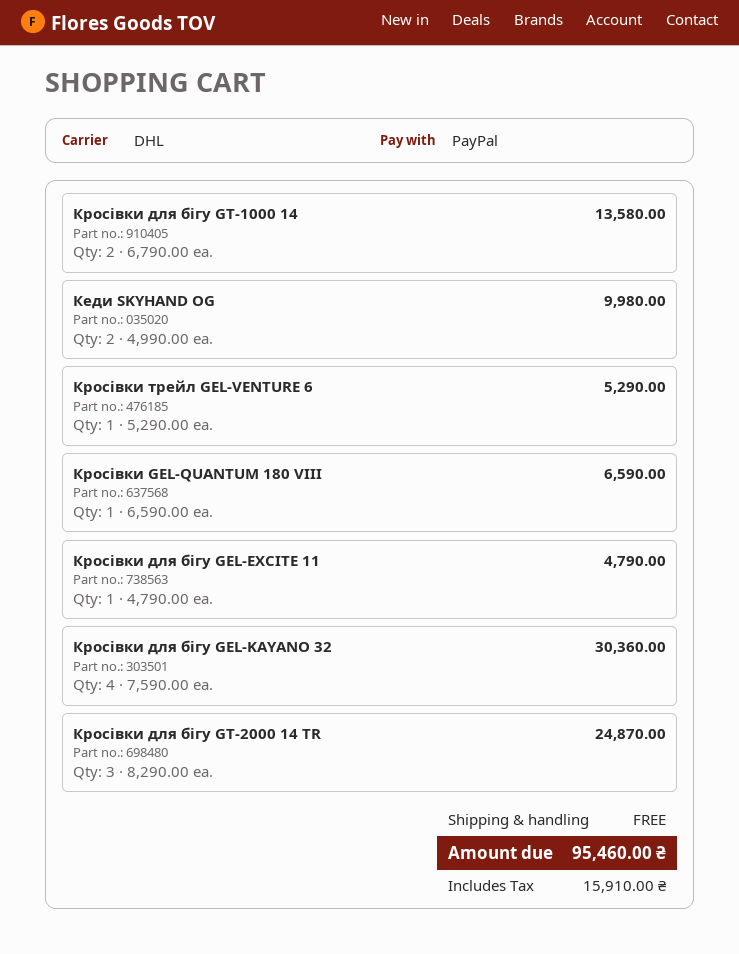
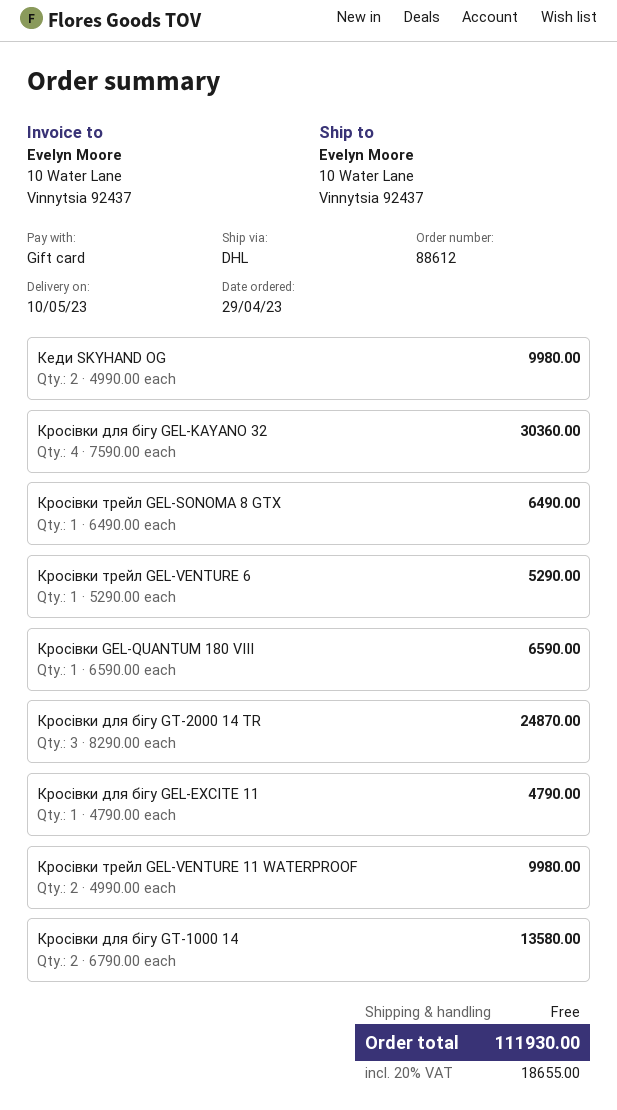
payment method: PayPal -> gift card
Кросівки трейл GEL-SONOMA 8 GTX: none -> 1 x 6490.00 = 6490.00
Кросівки трейл GEL-VENTURE 11 WATERPROOF: none -> 2 x 4990.00 = 9980.00
tax: 15910.00 -> 18655.00
total: 95460.00 -> 111930.00

